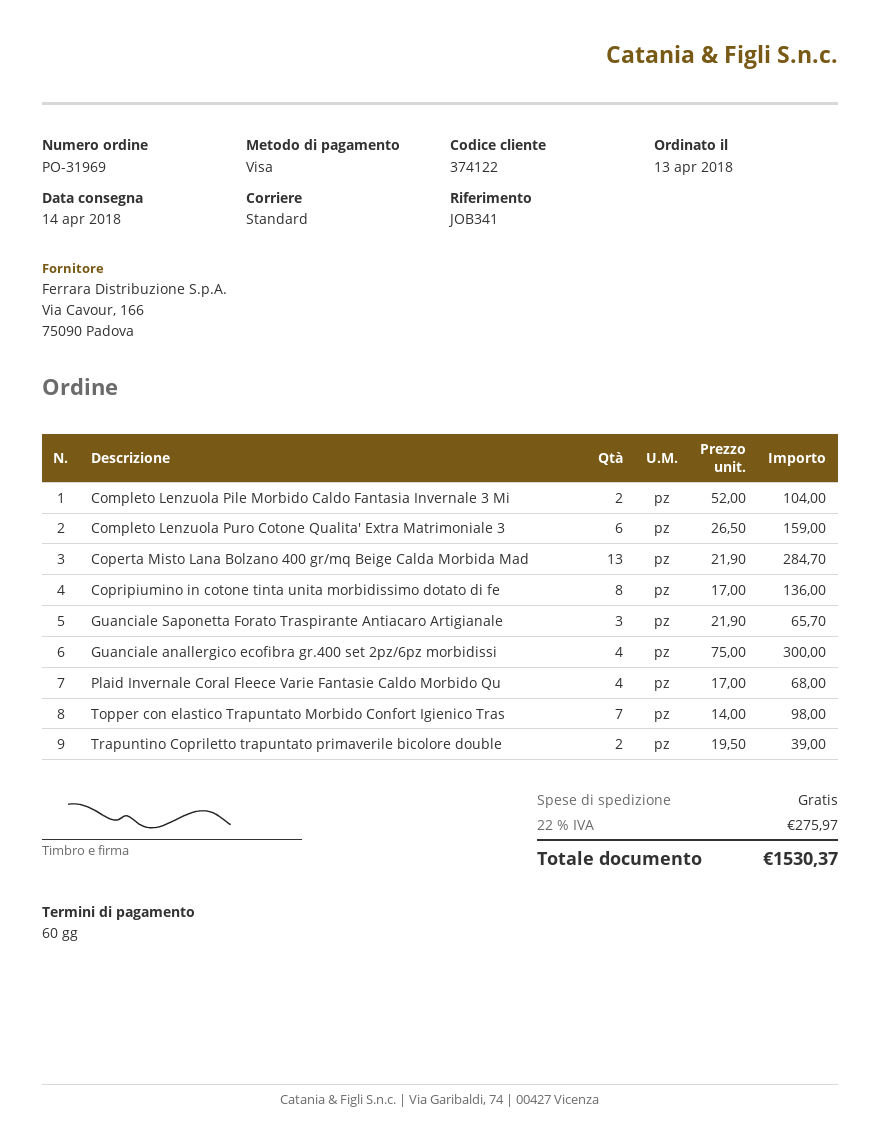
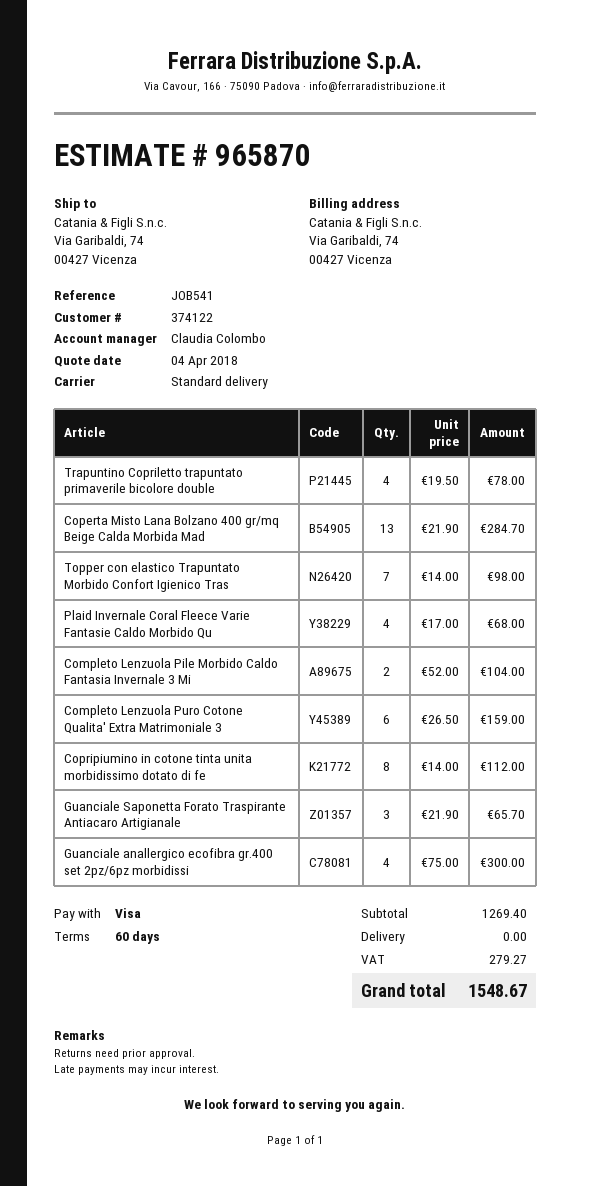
reference: JOB341 -> JOB541
Copripiumino in cotone tinta unita morbidissimo dotato di fe: 8 x 17.00 = 136.00 -> 8 x 14.00 = 112.00
Trapuntino Copriletto trapuntato primaverile bicolore double: 2 x 19.50 = 39.00 -> 4 x 19.50 = 78.00
tax: 275.97 -> 279.27
total: 1530.37 -> 1548.67

